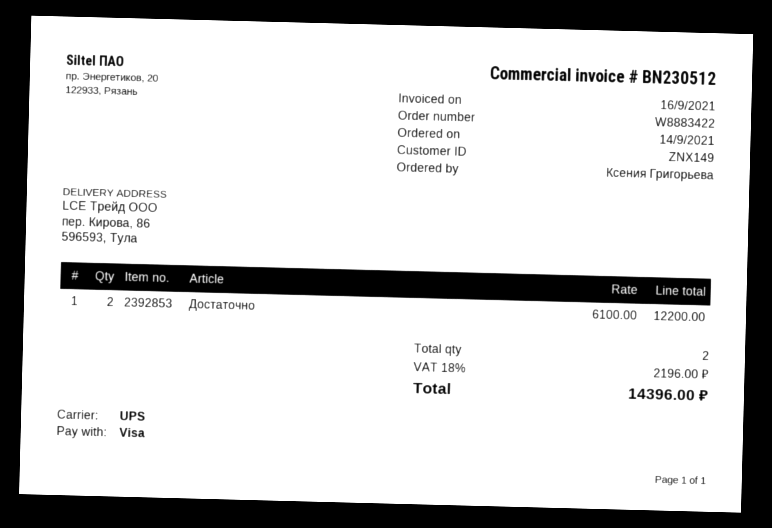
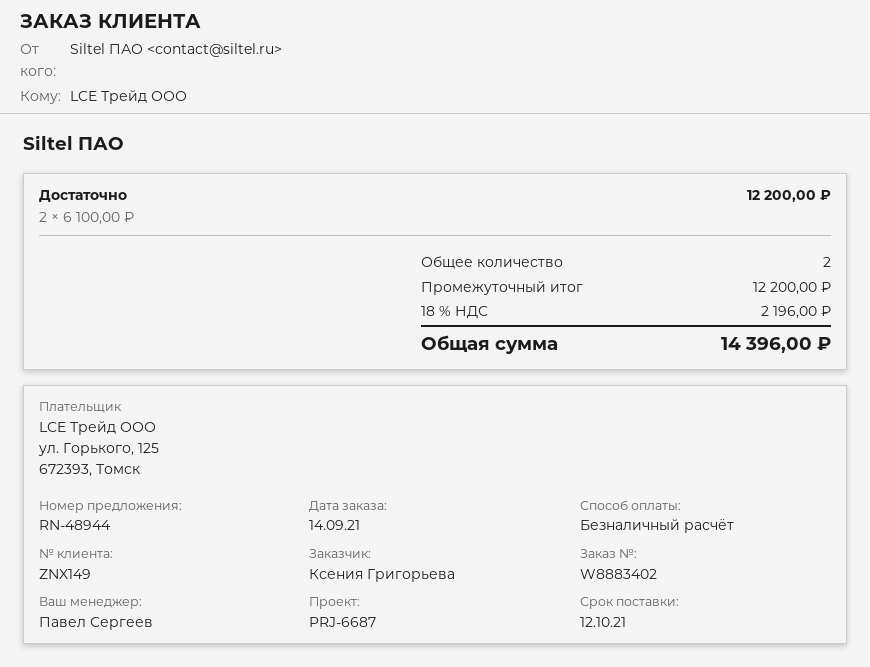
order number: W8883422 -> W8883402
payment method: Visa -> bank transfer

